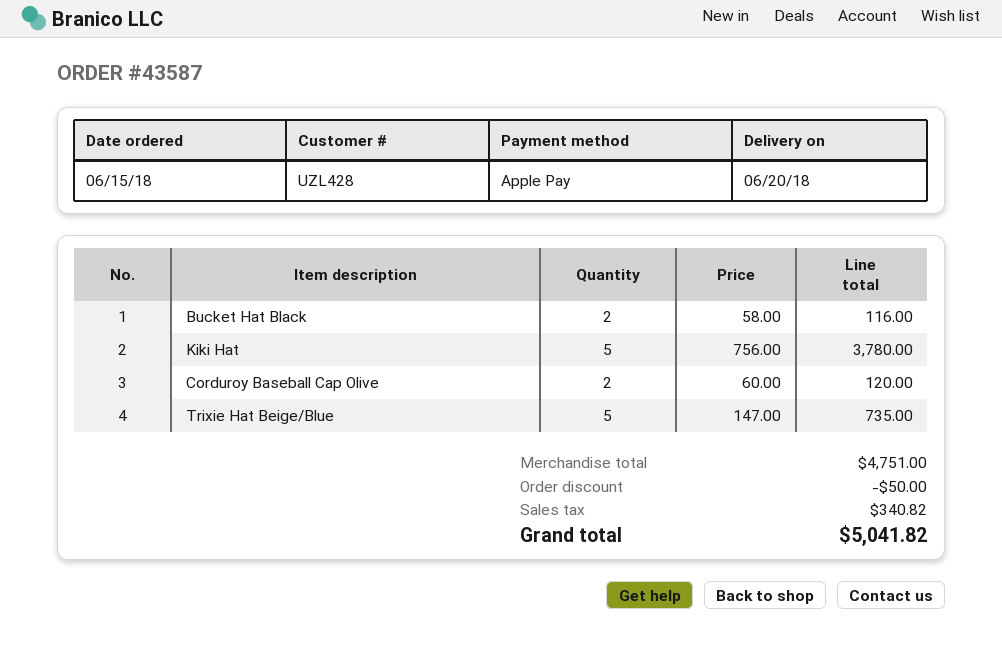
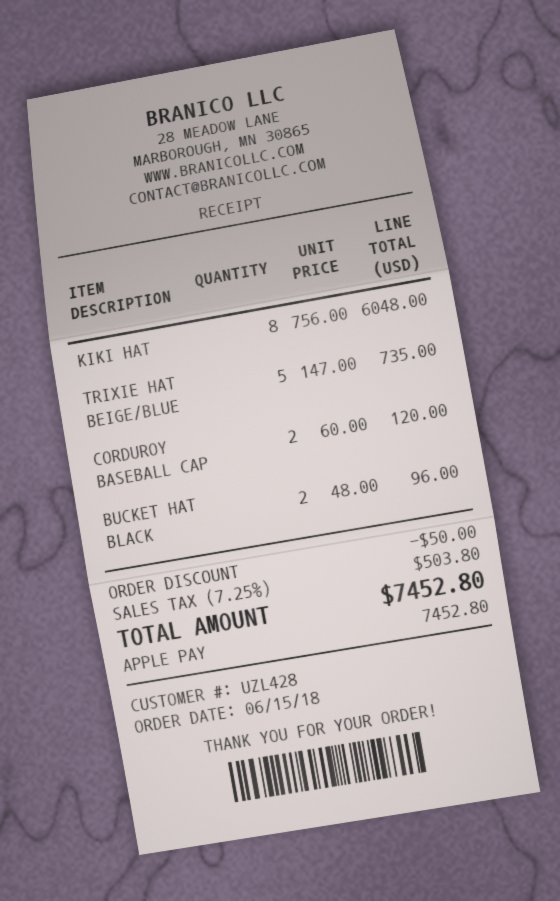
Bucket Hat Black: 2 x 58.00 = 116.00 -> 2 x 48.00 = 96.00
Kiki Hat: 5 x 756.00 = 3780.00 -> 8 x 756.00 = 6048.00
tax: 340.82 -> 503.80
total: 5041.82 -> 7452.80

